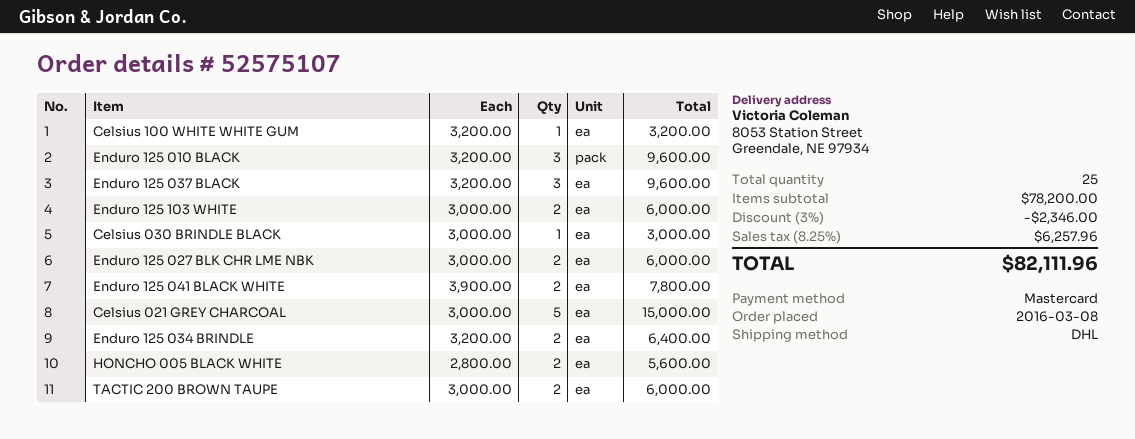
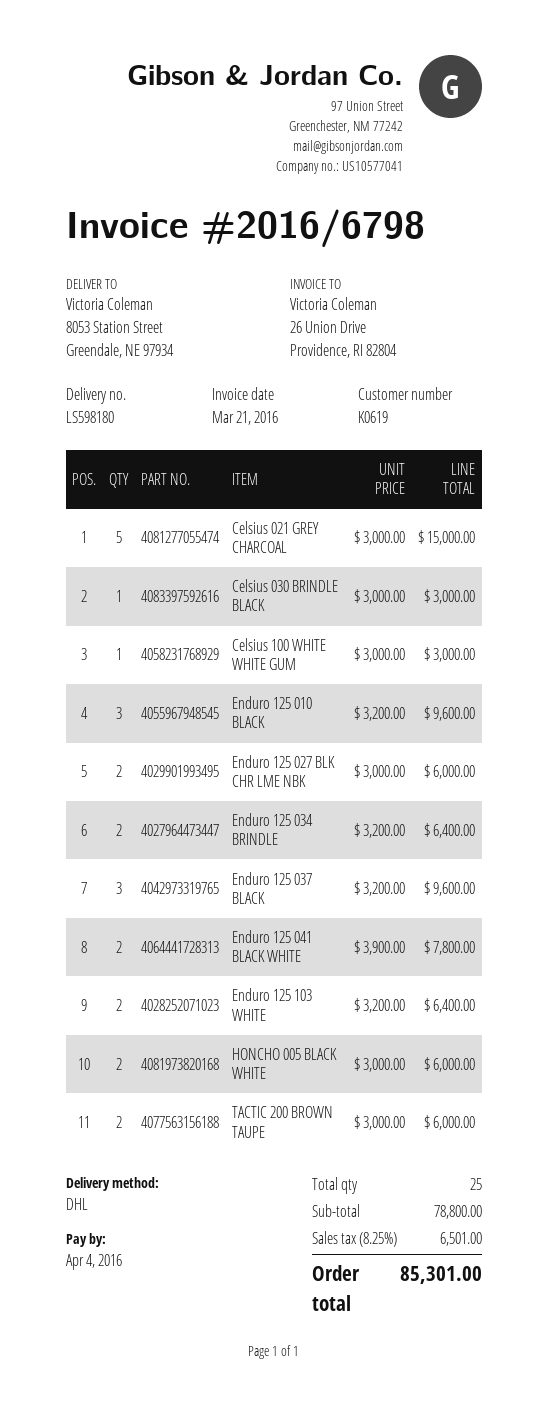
Celsius 100 WHITE WHITE GUM: 1 x 3200.00 = 3200.00 -> 1 x 3000.00 = 3000.00
Enduro 125 103 WHITE: 2 x 3000.00 = 6000.00 -> 2 x 3200.00 = 6400.00
HONCHO 005 BLACK WHITE: 2 x 2800.00 = 5600.00 -> 2 x 3000.00 = 6000.00
subtotal: 78200.00 -> 78800.00
discount: 3% = 2346.00 -> none
tax: 8.25% = 6257.96 -> 8.25% = 6501.00
total: 82111.96 -> 85301.00

